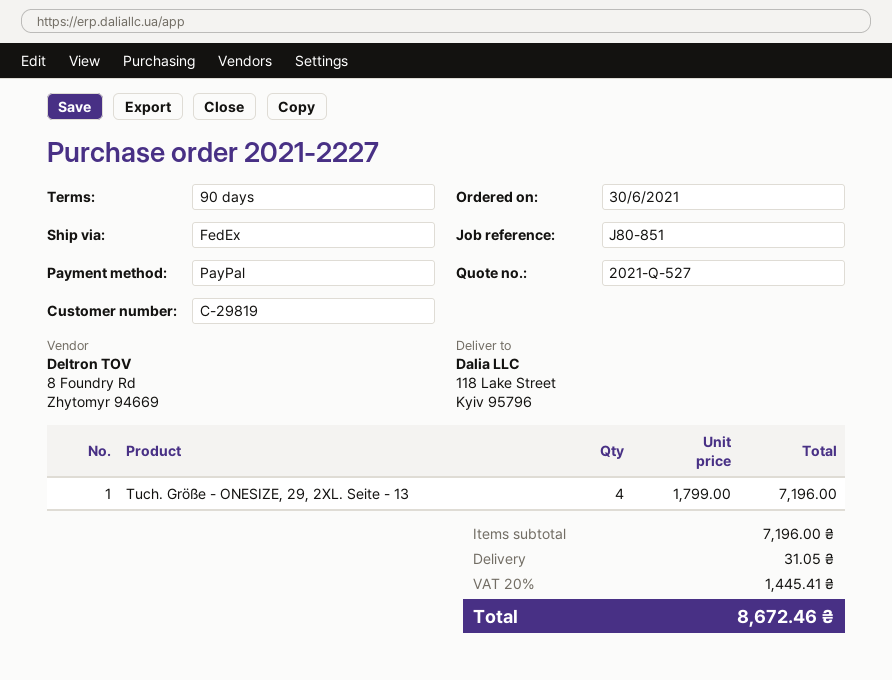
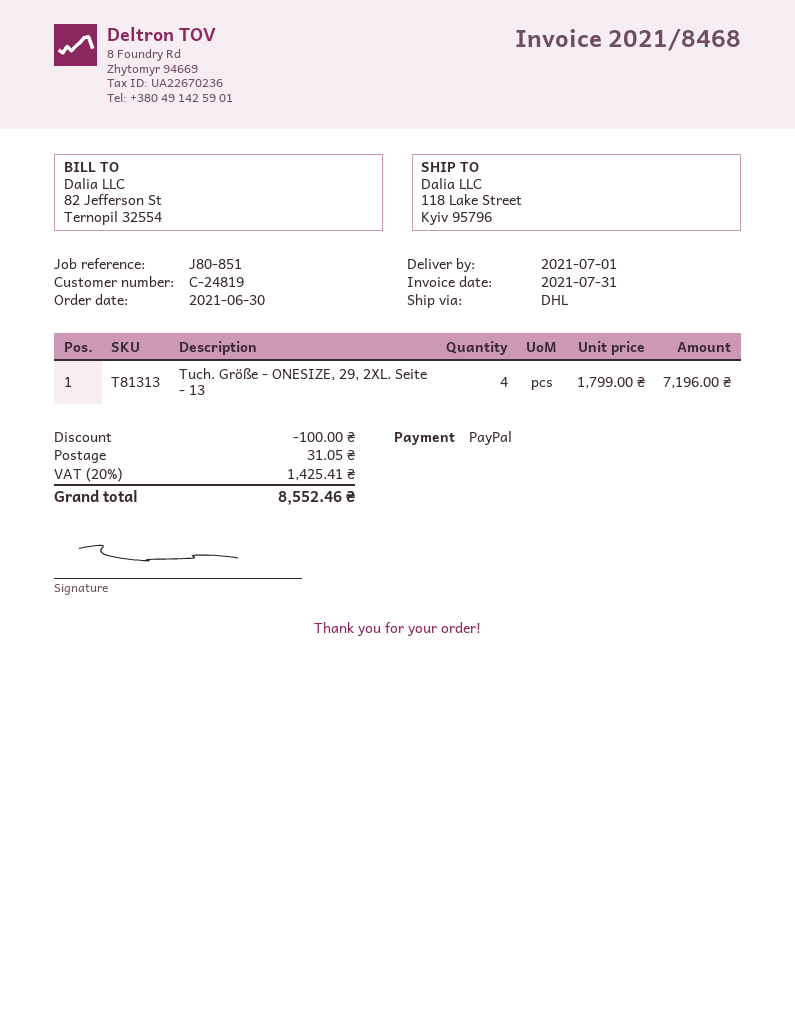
customer number: C-29819 -> C-24819
shipping method: FedEx -> DHL
discount: none -> 100.00
tax: 20% = 1445.41 -> 20% = 1425.41
total: 8672.46 -> 8552.46

